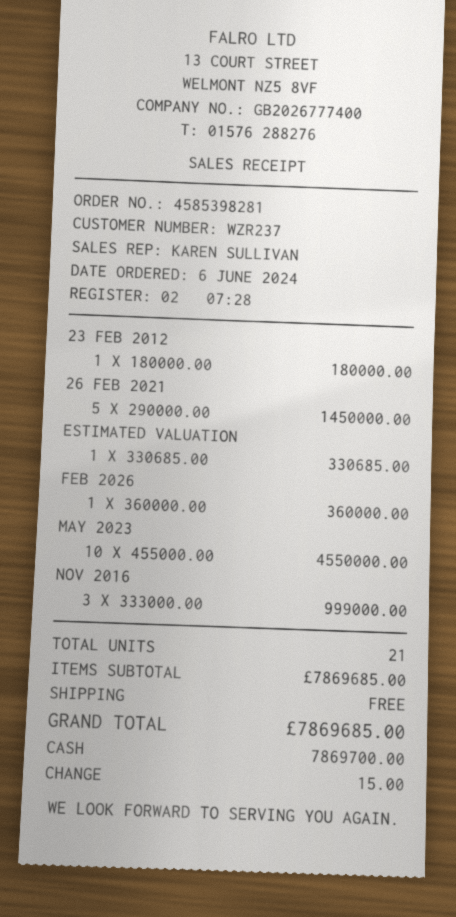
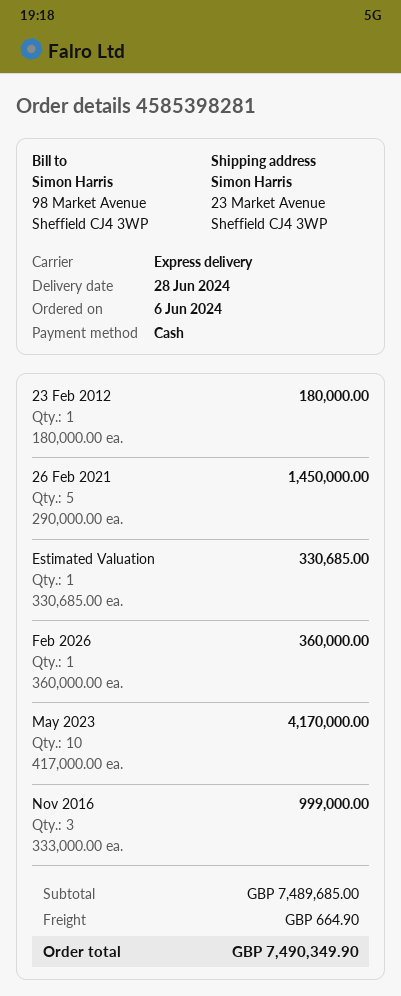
MAY 2023: 10 x 455000.00 = 4550000.00 -> 10 x 417000.00 = 4170000.00
subtotal: 7869685.00 -> 7489685.00
shipping: 0.00 -> 664.90
total: 7869685.00 -> 7490349.90

